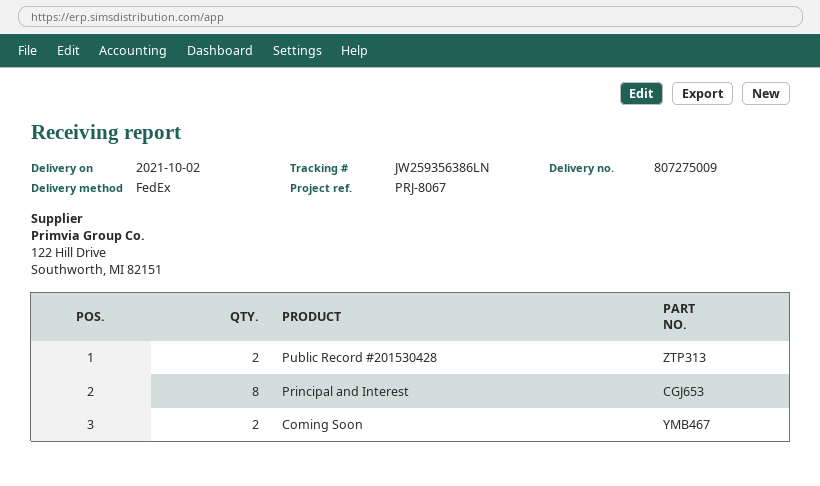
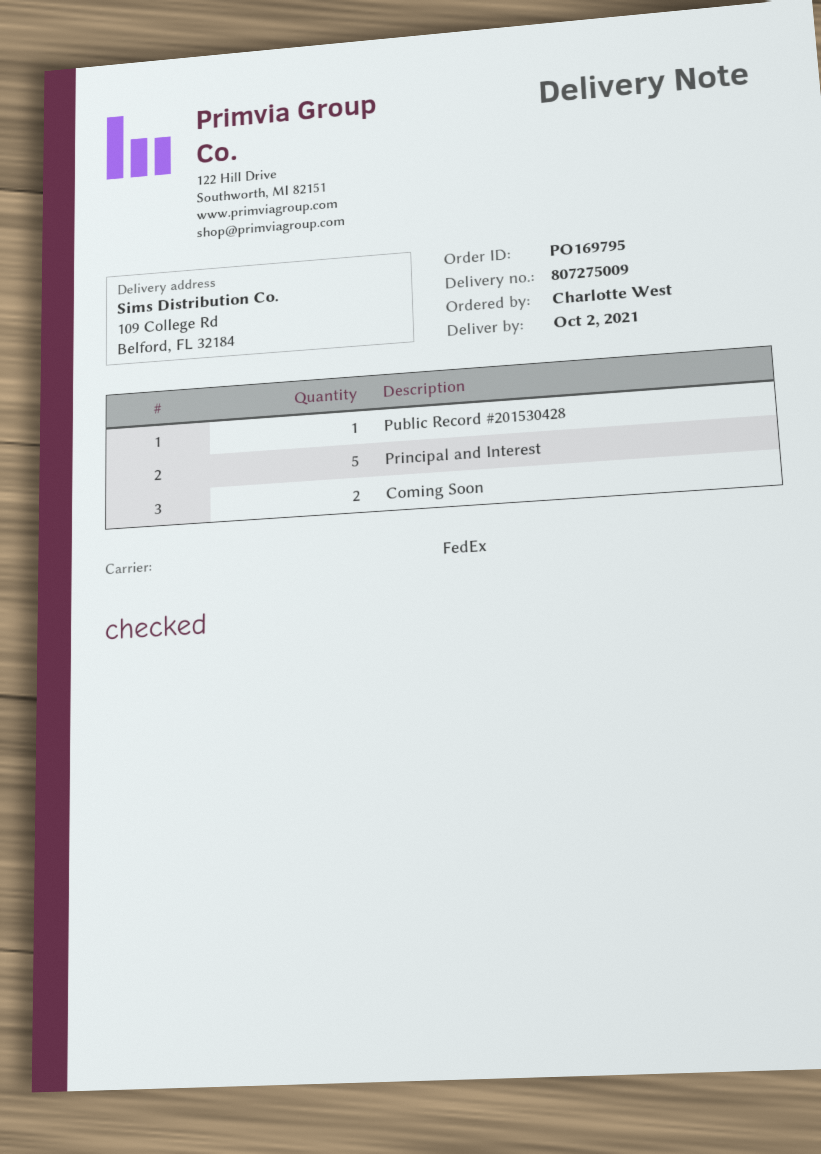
Public Record #201530428: 2 -> 1
Principal and Interest: 8 -> 5

